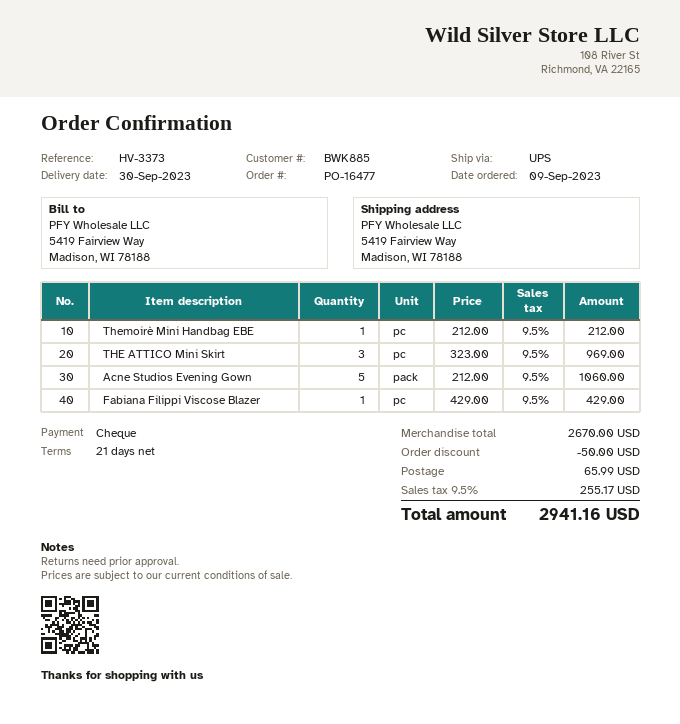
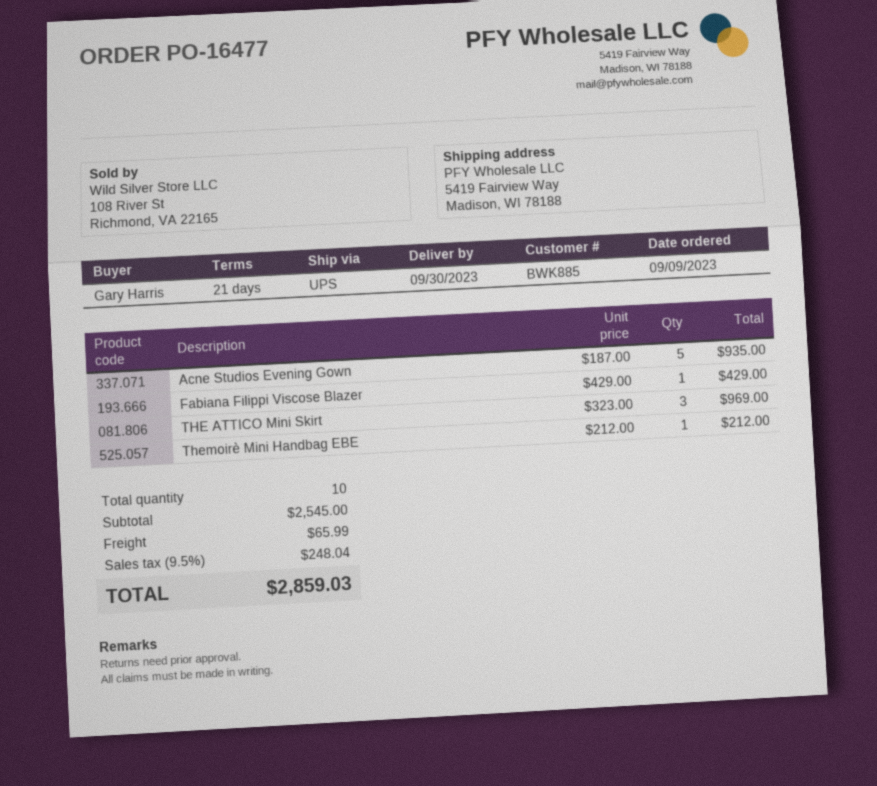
Acne Studios Evening Gown: 5 x 212.00 = 1060.00 -> 5 x 187.00 = 935.00
subtotal: 2670.00 -> 2545.00
discount: 50.00 -> none
tax: 9.5% = 255.17 -> 9.5% = 248.04
total: 2941.16 -> 2859.03

